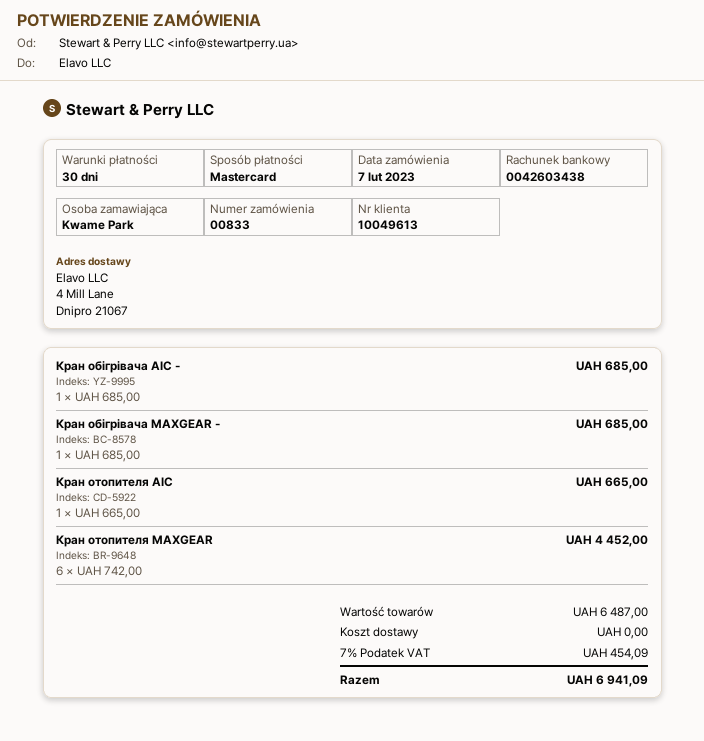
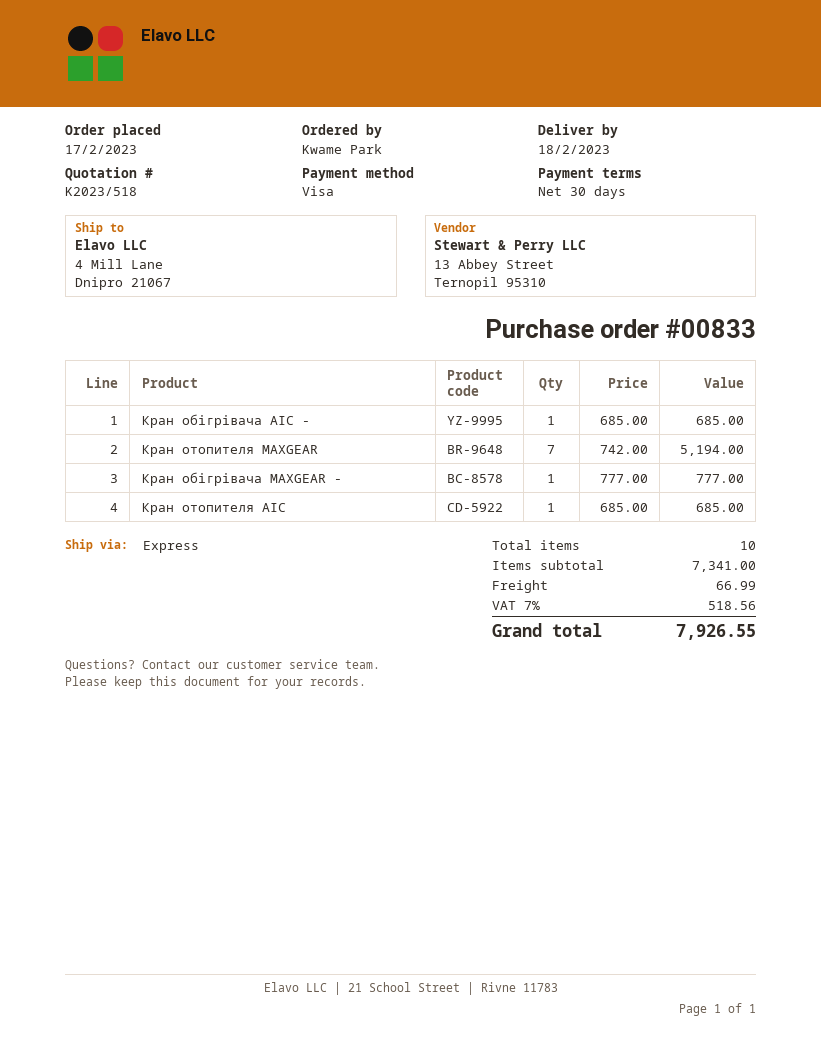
order date: 2023-02-07 -> 2023-02-17
payment method: Mastercard -> Visa
Кран обігрівача MAXGEAR -: 1 x 685.00 = 685.00 -> 1 x 777.00 = 777.00
Кран отопителя AIC: 1 x 665.00 = 665.00 -> 1 x 685.00 = 685.00
Кран отопителя MAXGEAR: 6 x 742.00 = 4452.00 -> 7 x 742.00 = 5194.00
subtotal: 6487.00 -> 7341.00
shipping: 0.00 -> 66.99
tax: 7% = 454.09 -> 7% = 518.56
total: 6941.09 -> 7926.55

